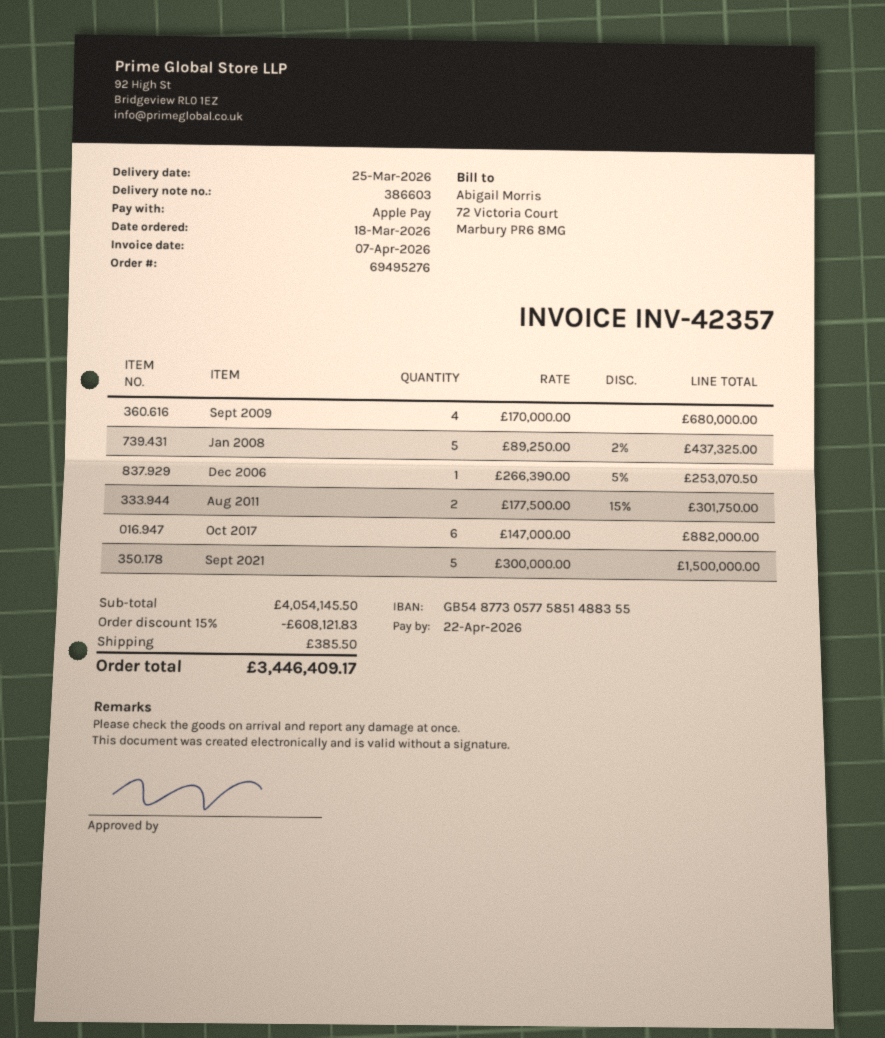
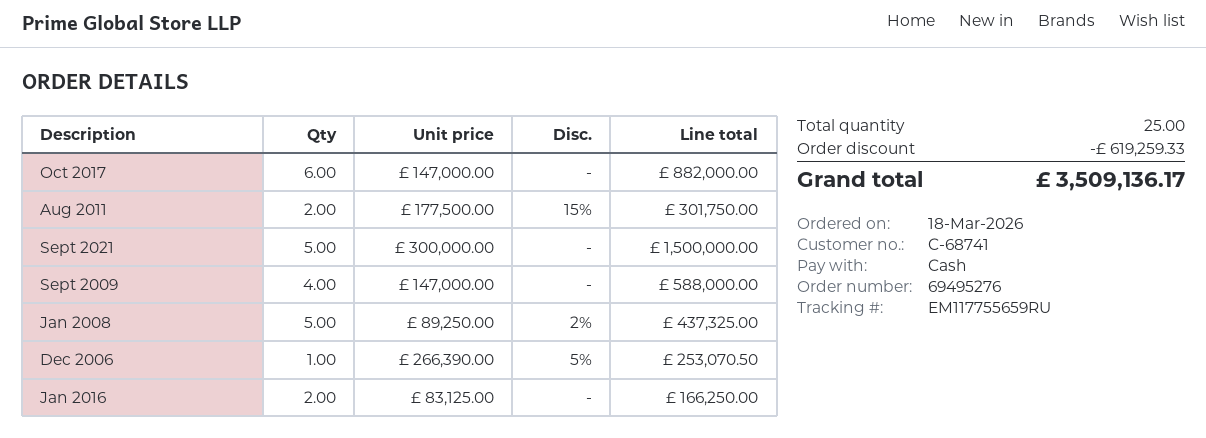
payment method: Apple Pay -> cash
Sept 2009: 4 x 170000.00 = 680000.00 -> 4 x 147000.00 = 588000.00
Jan 2016: none -> 2 x 83125.00 = 166250.00
discount: 608121.83 -> 619259.33
shipping: 385.50 -> none
total: 3446409.17 -> 3509136.17

